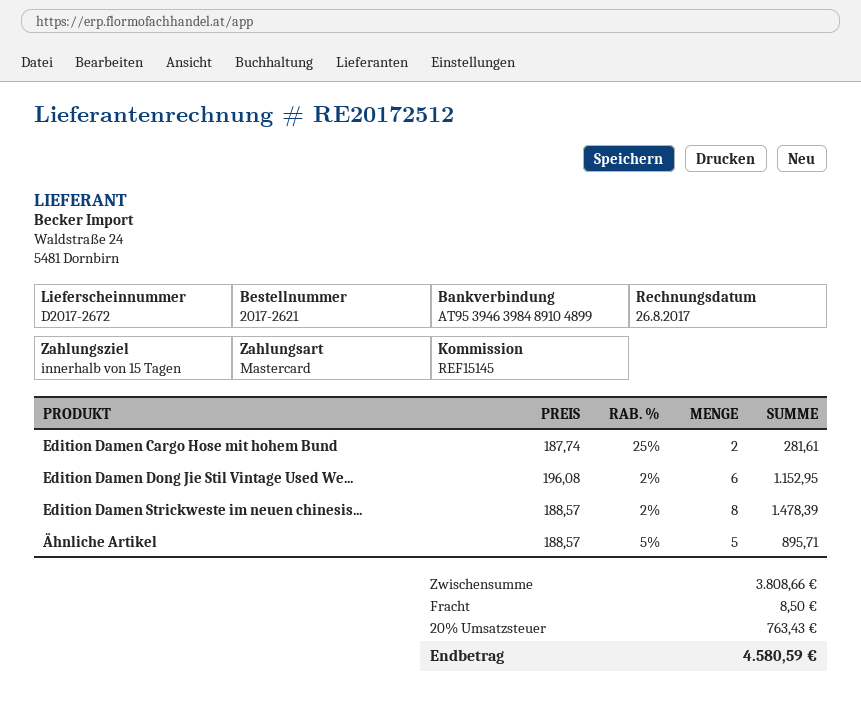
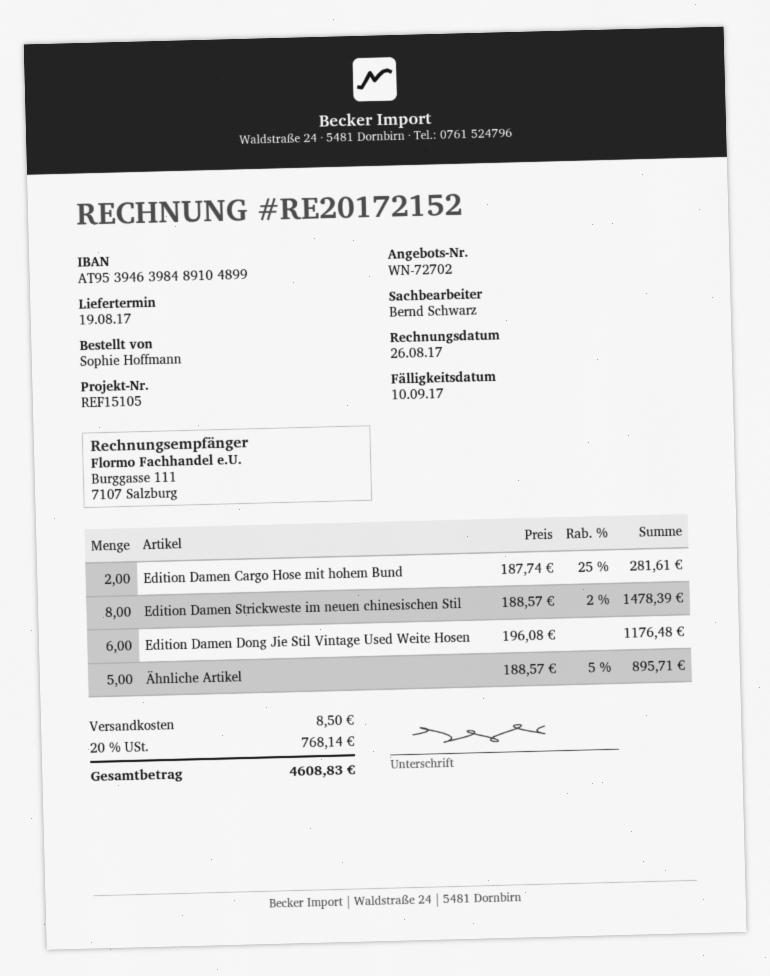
invoice number: RE20172512 -> RE20172152
reference: REF15145 -> REF15105
Edition Damen Dong Jie Stil Vintage Used We...: 6 x 196.08 - 2% = 1152.95 -> 6 x 196.08 = 1176.48
tax: 20% = 763.43 -> 20% = 768.14
total: 4580.59 -> 4608.83

